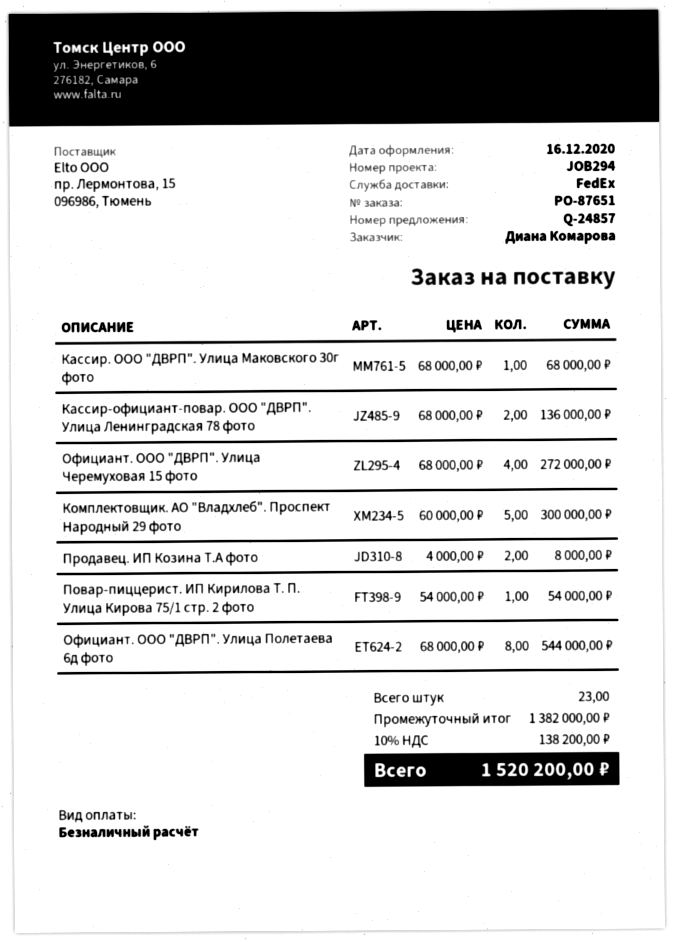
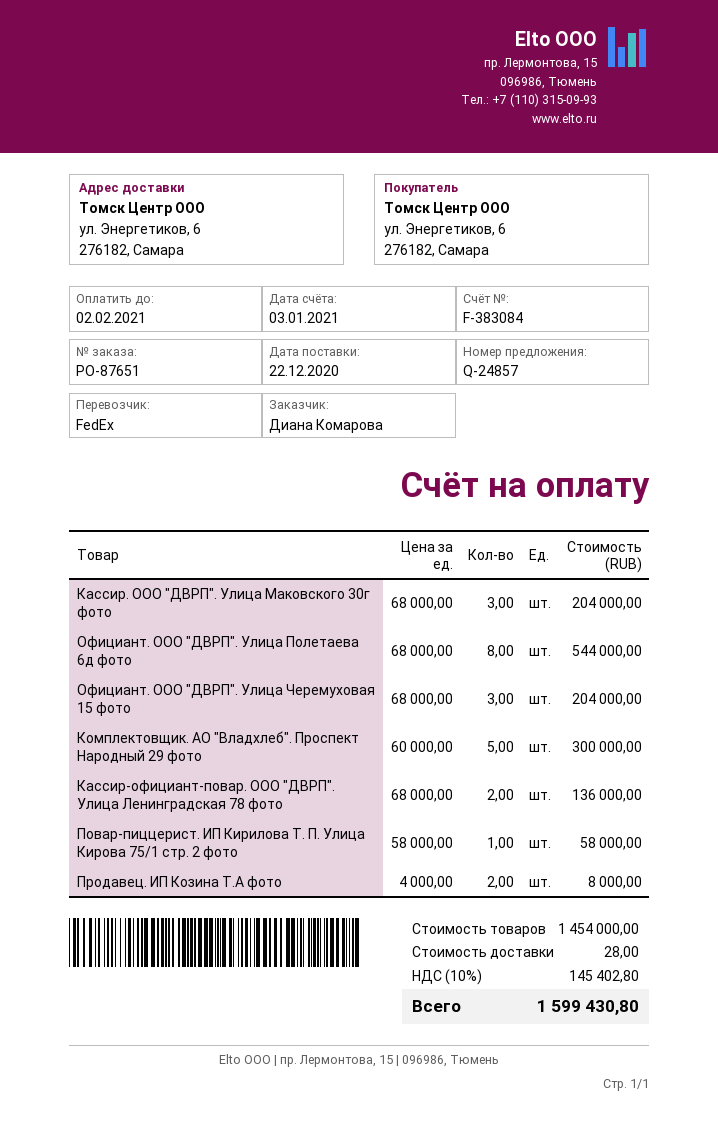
Кассир. ООО "ДВРП". Улица Маковского 30г фото: 1 x 68000.00 = 68000.00 -> 3 x 68000.00 = 204000.00
Официант. ООО "ДВРП". Улица Черемуховая 15 фото: 4 x 68000.00 = 272000.00 -> 3 x 68000.00 = 204000.00
Повар-пиццерист. ИП Кирилова Т. П. Улица Кирова 75/1 стр. 2 фото: 1 x 54000.00 = 54000.00 -> 1 x 58000.00 = 58000.00
subtotal: 1382000.00 -> 1454000.00
shipping: none -> 28.00
tax: 10% = 138200.00 -> 10% = 145402.80
total: 1520200.00 -> 1599430.80

